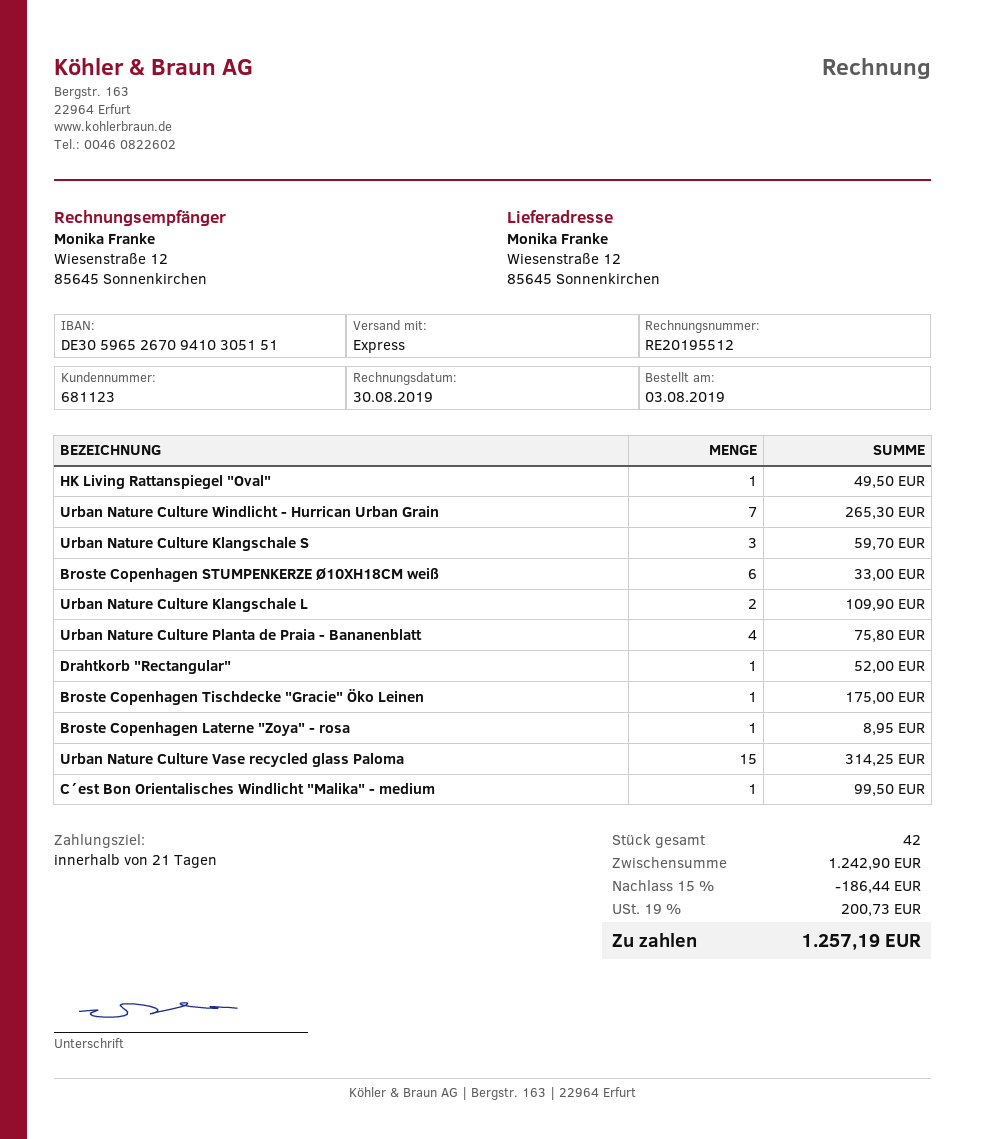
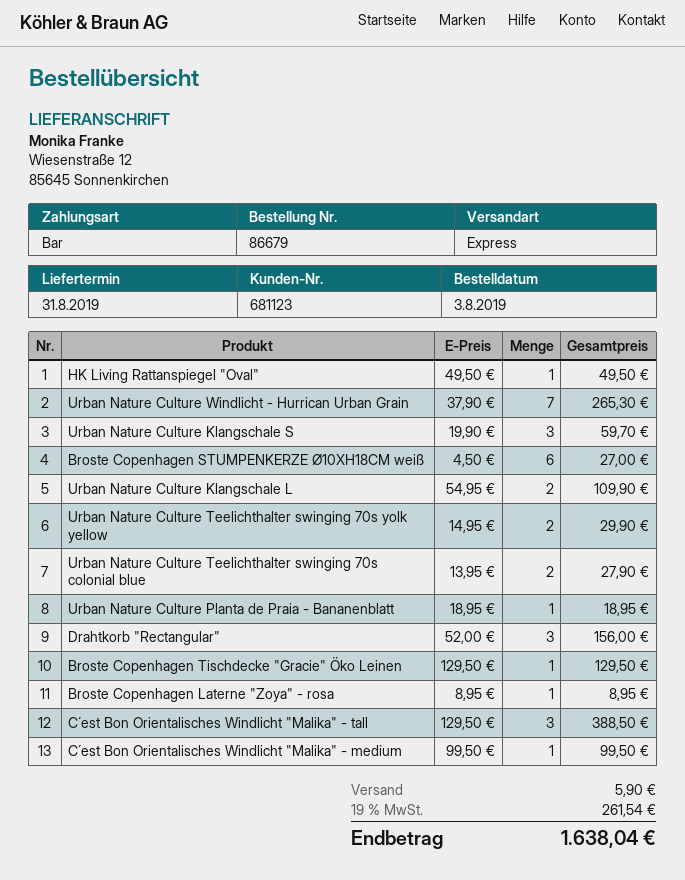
Broste Copenhagen STUMPENKERZE Ø10XH18CM weiß: 6 for 33.00 -> 6 for 27.00
Urban Nature Culture Planta de Praia - Bananenblatt: 4 for 75.80 -> 1 for 18.95
Drahtkorb "Rectangular": 1 for 52.00 -> 3 for 156.00
Broste Copenhagen Tischdecke "Gracie" Öko Leinen: 1 for 175.00 -> 1 for 129.50
Urban Nature Culture Vase recycled glass Paloma: 15 for 314.25 -> none
Urban Nature Culture Teelichthalter swinging 70s yolk yellow: none -> 2 for 29.90
Urban Nature Culture Teelichthalter swinging 70s colonial blue: none -> 2 for 27.90
C´est Bon Orientalisches Windlicht "Malika" - tall: none -> 3 for 388.50
discount: 15% = 186.44 -> none
shipping: none -> 5.90
tax: 19% = 200.73 -> 19% = 261.54
total: 1257.19 -> 1638.04

